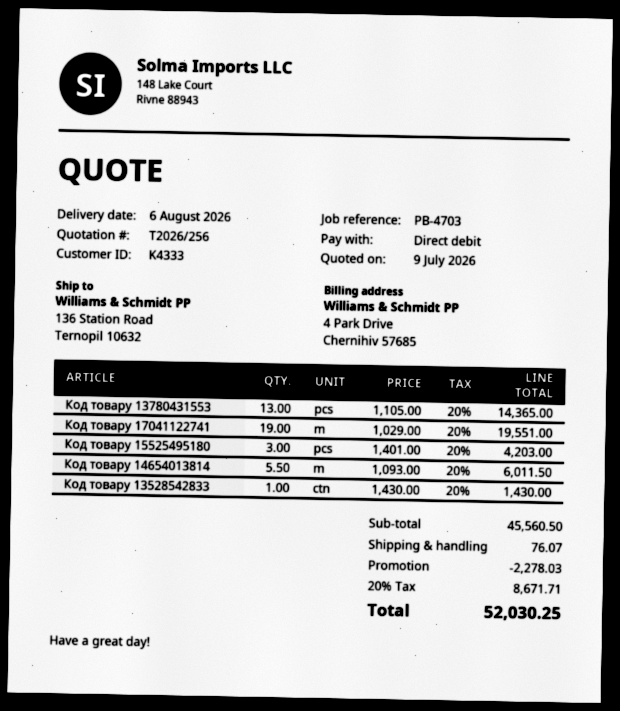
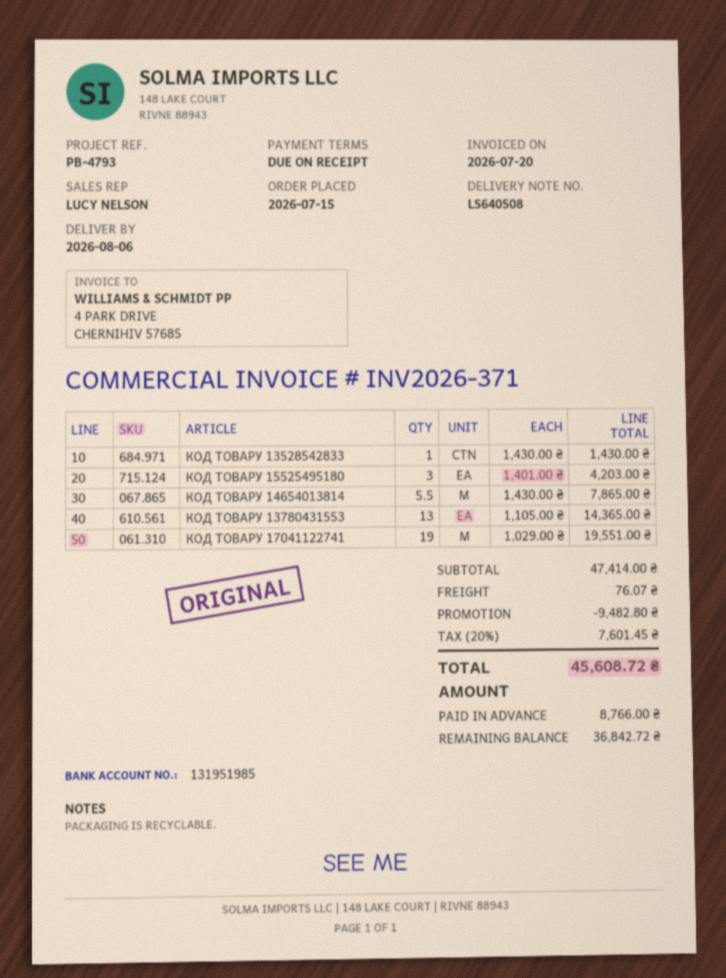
reference: PB-4703 -> PB-4793
Код товару 14654013814: 5.5 x 1093.00 = 6011.50 -> 5.5 x 1430.00 = 7865.00
subtotal: 45560.50 -> 47414.00
discount: 2278.03 -> 9482.80
tax: 20% = 8671.71 -> 20% = 7601.45
total: 52030.25 -> 45608.72

